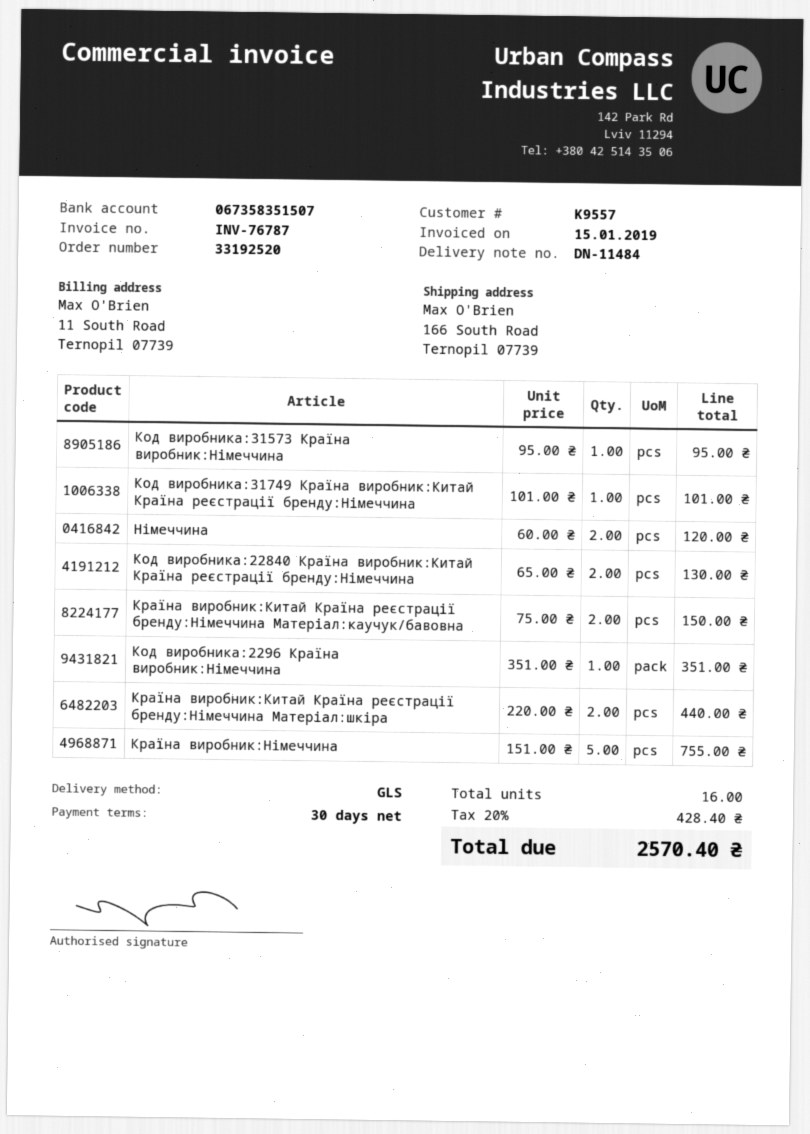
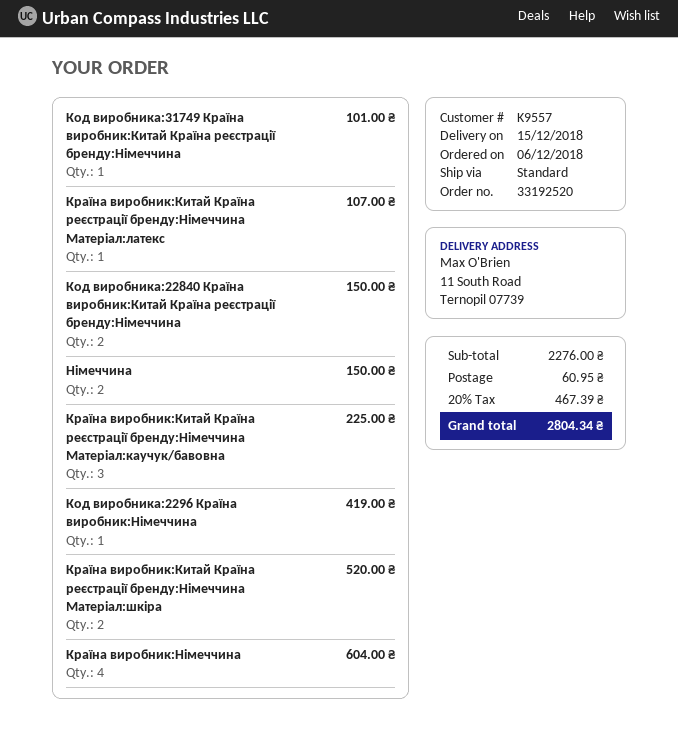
shipping method: GLS -> standard
ship to: 166 South Road, Ternopil 07739 -> 11 South Road, Ternopil 07739
Код виробника:31573 Країна виробник:Німеччина: 1 for 95.00 -> none
Німеччина: 2 for 120.00 -> 2 for 150.00
Код виробника:22840 Країна виробник:Китай Країна реєстрації бренду:Німеччина: 2 for 130.00 -> 2 for 150.00
Країна виробник:Китай Країна реєстрації бренду:Німеччина Матеріал:каучук/бавовна: 2 for 150.00 -> 3 for 225.00
Код виробника:2296 Країна виробник:Німеччина: 1 for 351.00 -> 1 for 419.00
Країна виробник:Китай Країна реєстрації бренду:Німеччина Матеріал:шкіра: 2 for 440.00 -> 2 for 520.00
Країна виробник:Німеччина: 5 for 755.00 -> 4 for 604.00
Країна виробник:Китай Країна реєстрації бренду:Німеччина Матеріал:латекс: none -> 1 for 107.00
shipping: none -> 60.95
tax: 20% = 428.40 -> 20% = 467.39
total: 2570.40 -> 2804.34

